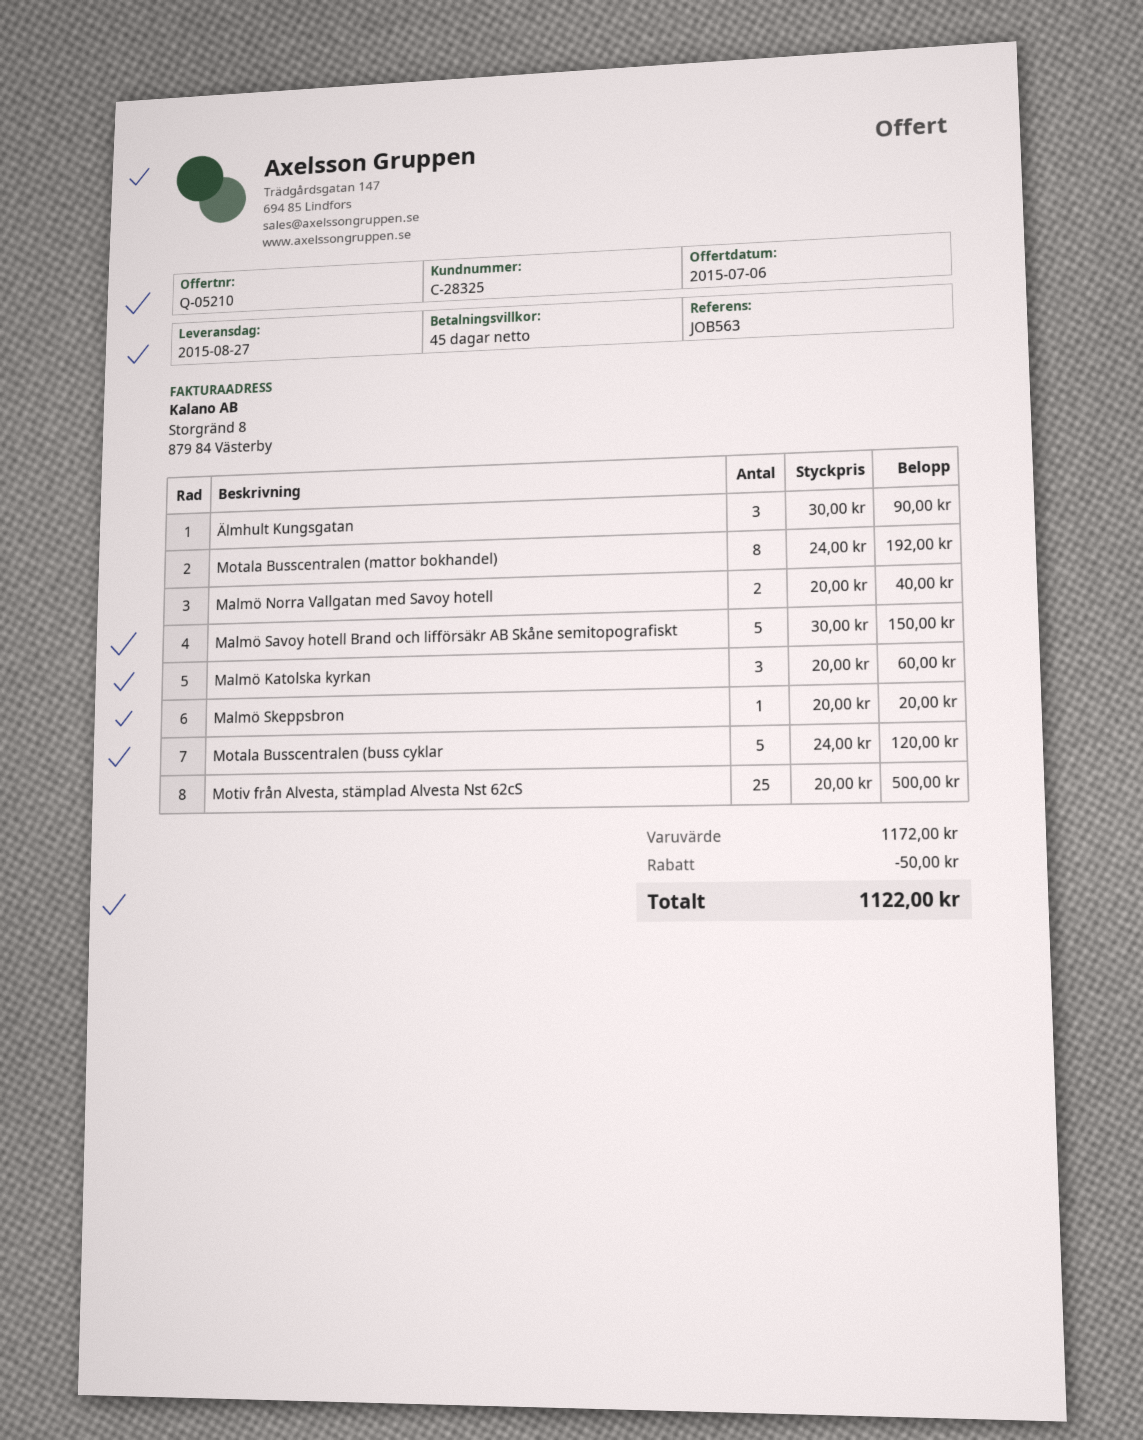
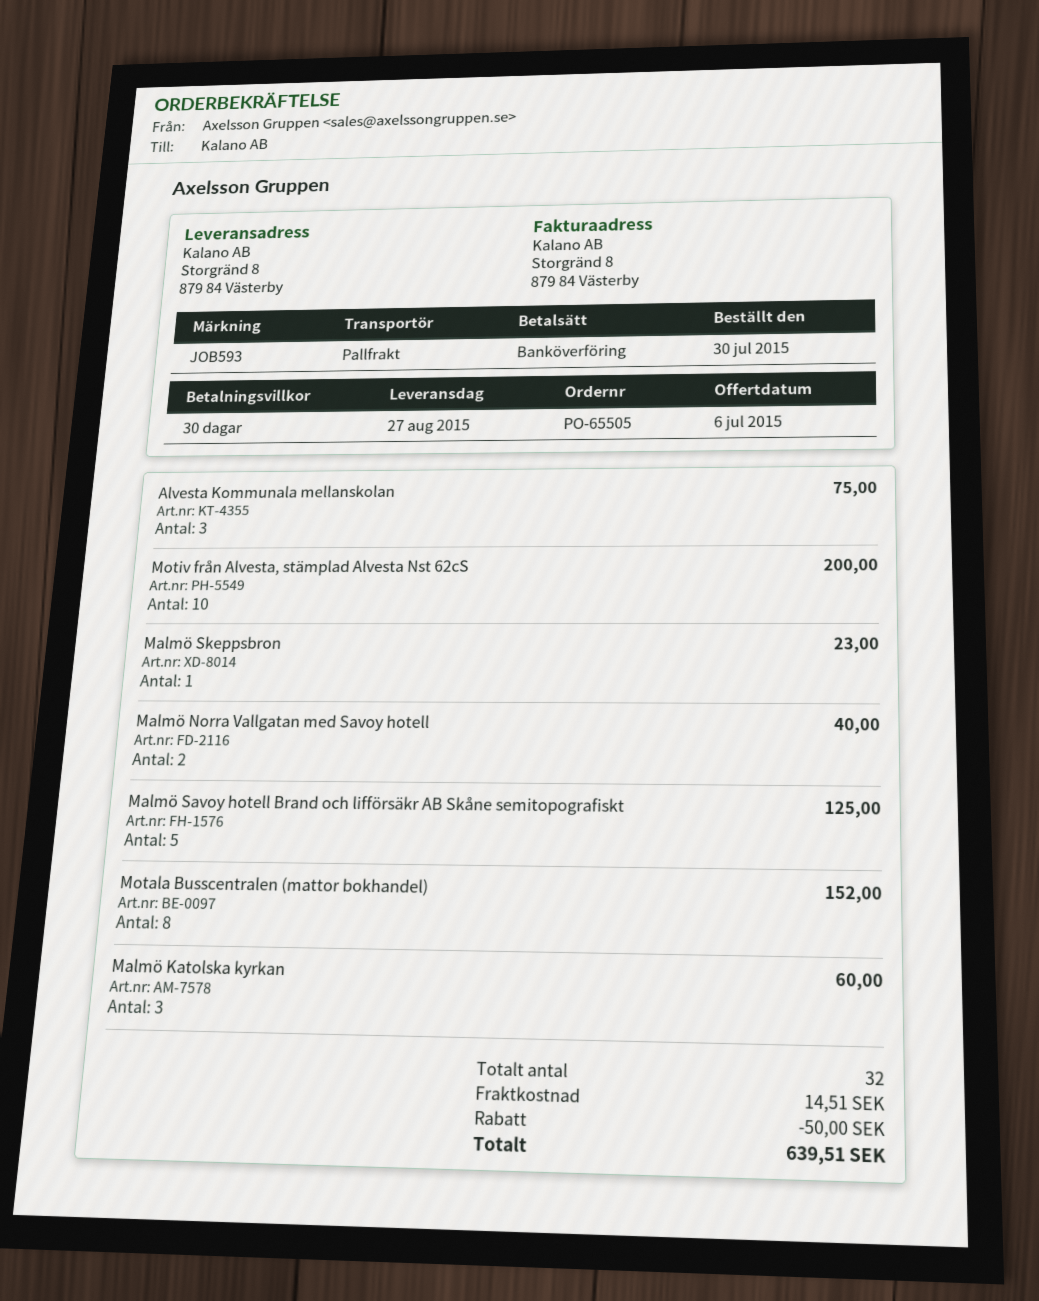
payment terms: 45 days -> 30 days
reference: JOB563 -> JOB593
Älmhult Kungsgatan: 3 for 90.00 -> none
Motala Busscentralen (mattor bokhandel): 8 for 192.00 -> 8 for 152.00
Malmö Savoy hotell Brand och lifförsäkr AB Skåne semitopografiskt: 5 for 150.00 -> 5 for 125.00
Malmö Skeppsbron: 1 for 20.00 -> 1 for 23.00
Motala Busscentralen (buss cyklar: 5 for 120.00 -> none
Motiv från Alvesta, stämplad Alvesta Nst 62cS: 25 for 500.00 -> 10 for 200.00
Alvesta Kommunala mellanskolan: none -> 3 for 75.00
shipping: none -> 14.51
total: 1122.00 -> 639.51

